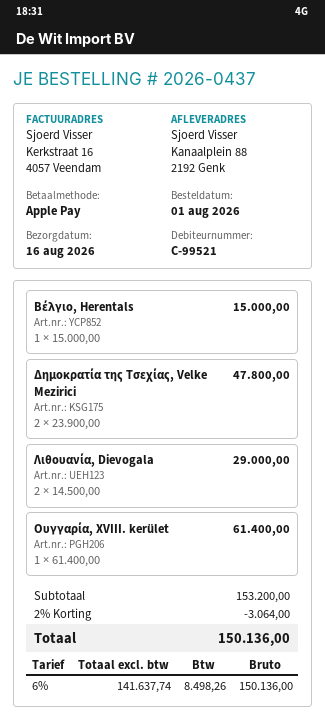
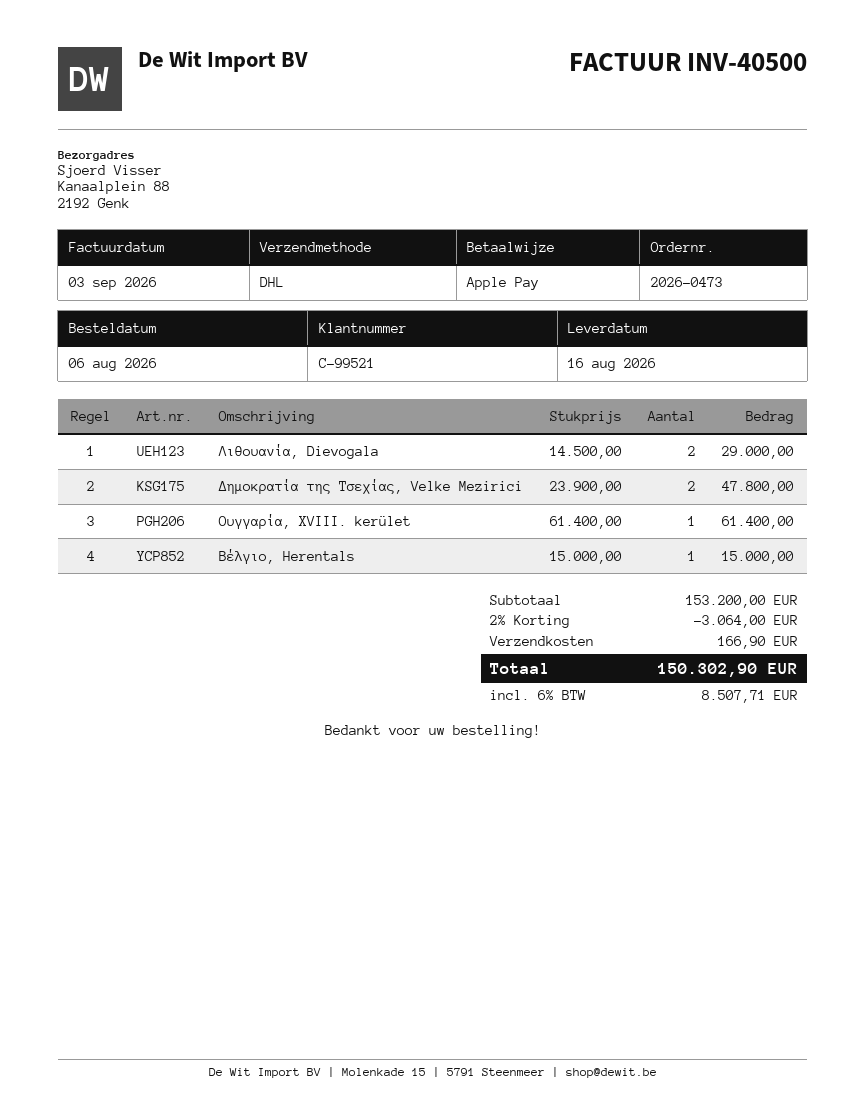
order number: 2026-0437 -> 2026-0473
order date: 2026-08-01 -> 2026-08-06
shipping: none -> 166.90
tax: 6% = 8498.26 -> 6% = 8507.71
total: 150136.00 -> 150302.90

